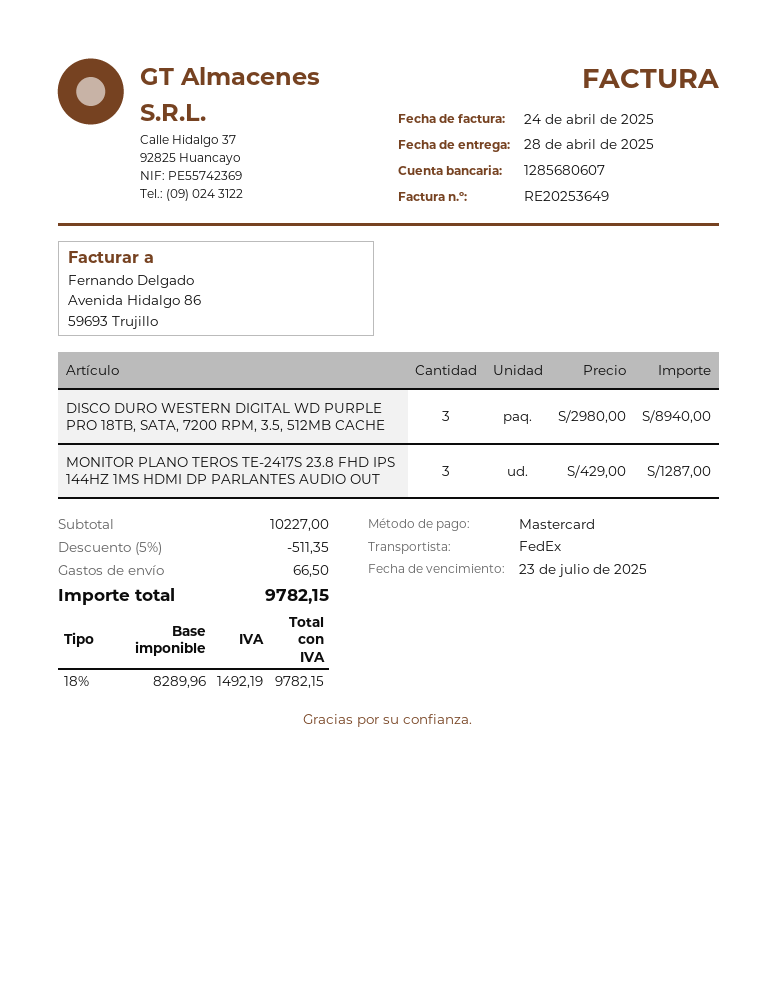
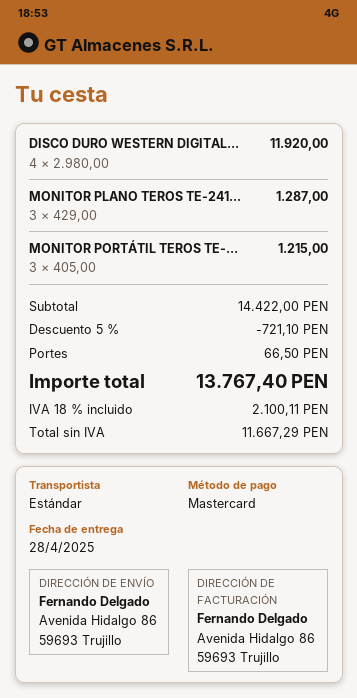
shipping method: FedEx -> standard
DISCO DURO WESTERN DIGITAL WD PURPLE PRO 18TB, SATA, 7200 RPM, 3.5, 512MB CACHE: 3 x 2980.00 = 8940.00 -> 4 x 2980.00 = 11920.00
MONITOR PORTÁTIL TEROS TE-...: none -> 3 x 405.00 = 1215.00
subtotal: 10227.00 -> 14422.00
discount: 5% = 511.35 -> 5% = 721.10
net: 8289.96 -> 11667.29
tax: 18% = 1492.19 -> 18% = 2100.11
total: 9782.15 -> 13767.40

